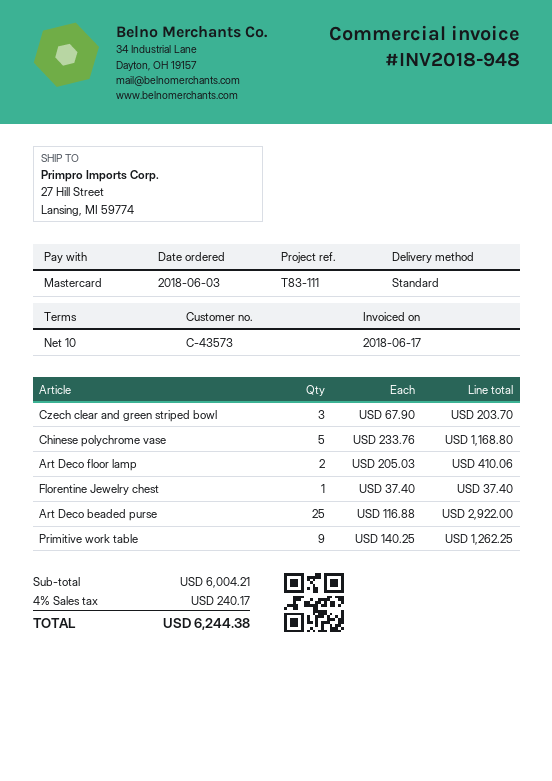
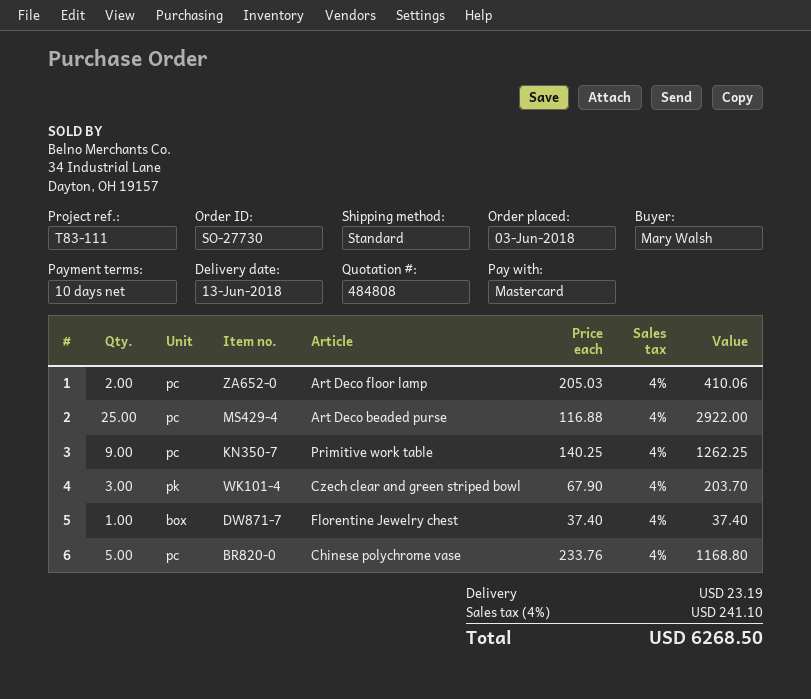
shipping: none -> 23.19
tax: 4% = 240.17 -> 4% = 241.10
total: 6244.38 -> 6268.50

